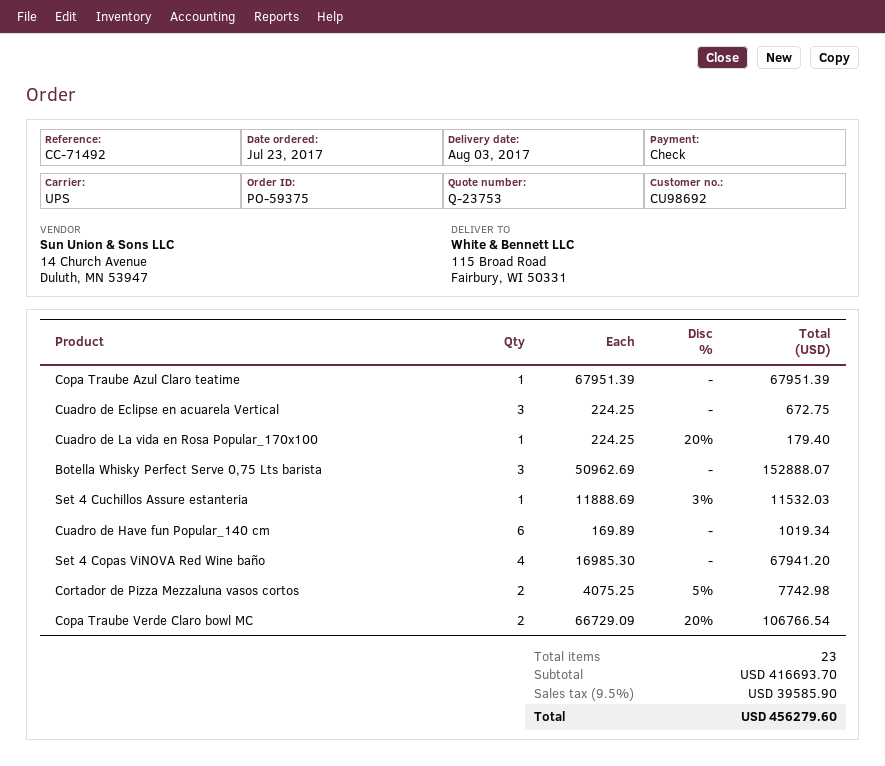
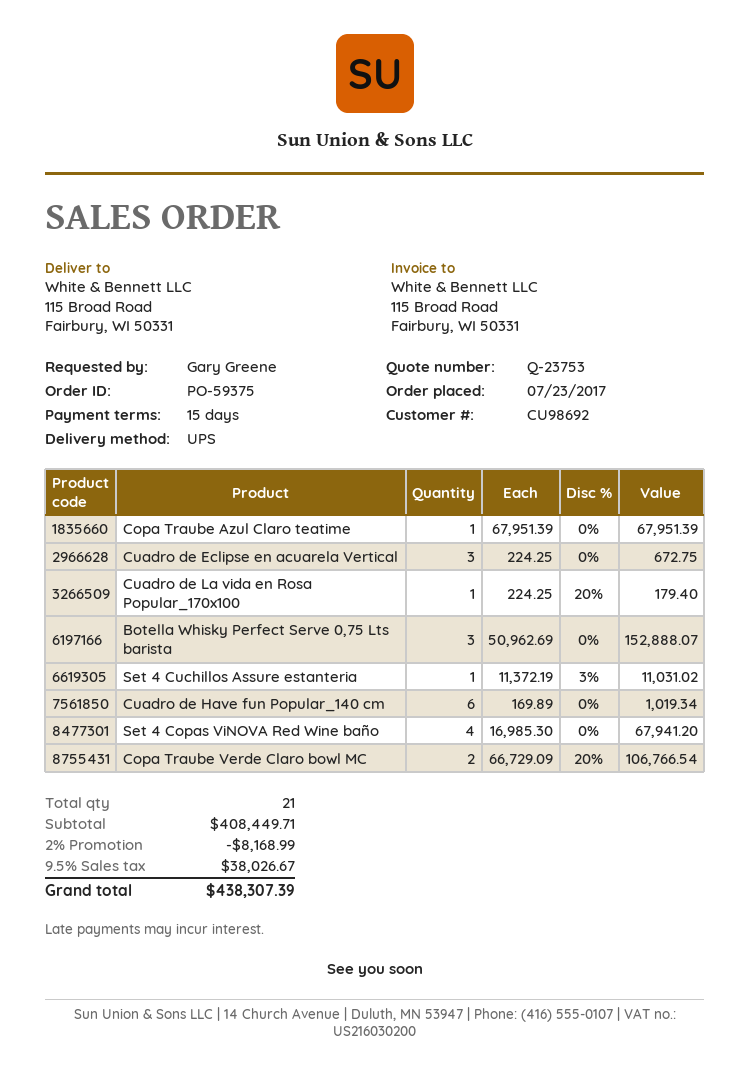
Set 4 Cuchillos Assure estanteria: 1 x 11888.69 - 3% = 11532.03 -> 1 x 11372.19 - 3% = 11031.02
Cortador de Pizza Mezzaluna vasos cortos: 2 x 4075.25 - 5% = 7742.98 -> none
total quantity: 23 -> 21
subtotal: 416693.70 -> 408449.71
discount: none -> 2% = 8168.99
tax: 9.5% = 39585.90 -> 9.5% = 38026.67
total: 456279.60 -> 438307.39

